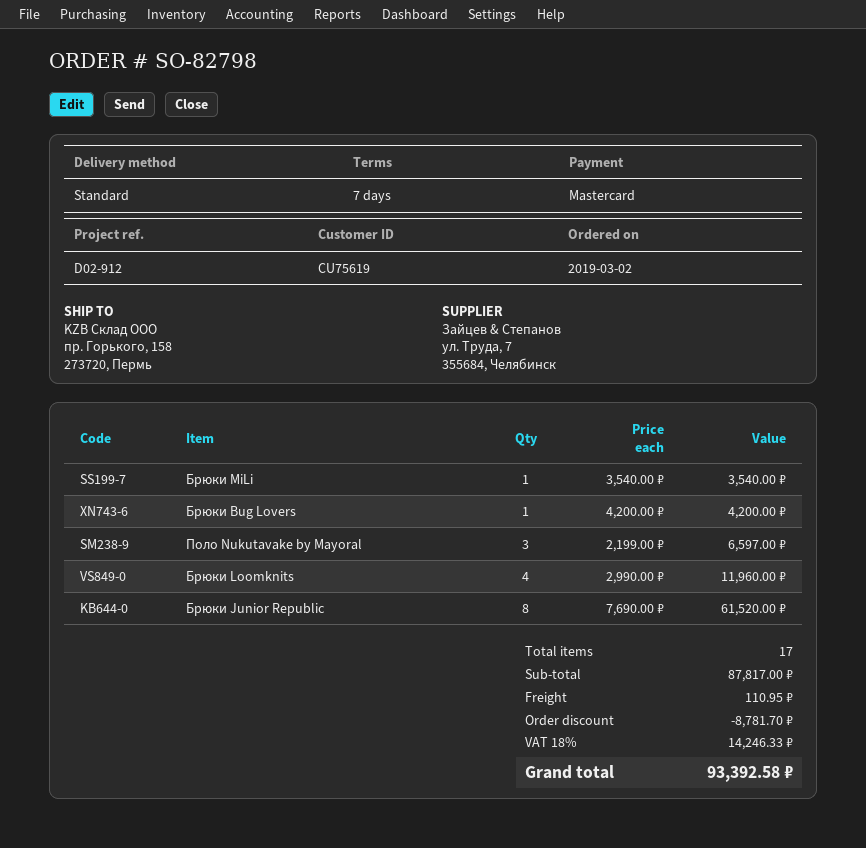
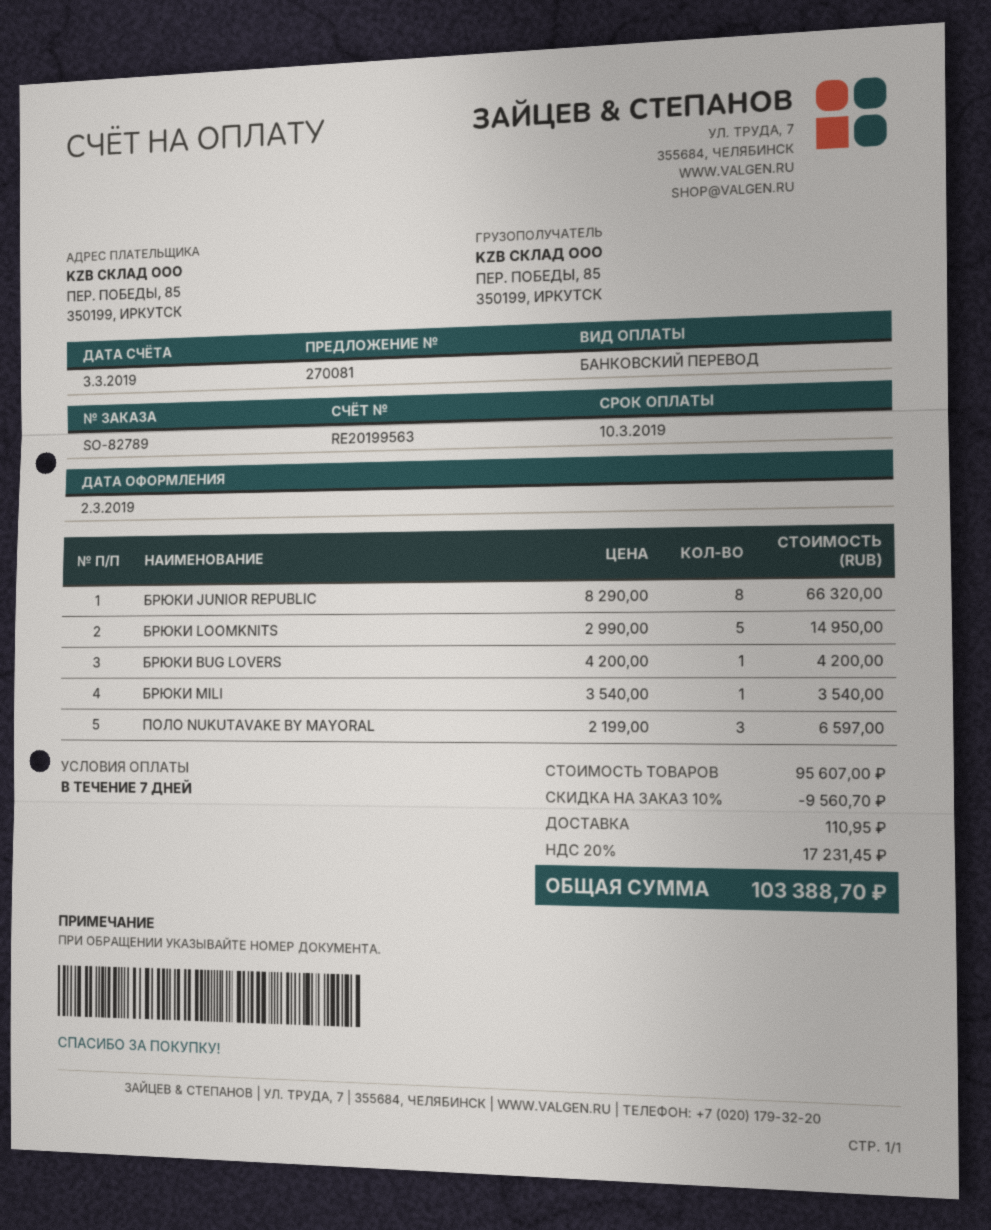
order number: SO-82798 -> SO-82789
payment method: Mastercard -> bank transfer
ship to: пр. Горького, 158, 273720, Пермь -> ПЕР. ПОБЕДЫ, 85, 350199, ИРКУТСК
Брюки Loomknits: 4 x 2990.00 = 11960.00 -> 5 x 2990.00 = 14950.00
Брюки Junior Republic: 8 x 7690.00 = 61520.00 -> 8 x 8290.00 = 66320.00
subtotal: 87817.00 -> 95607.00
discount: 8781.70 -> 9560.70
tax: 18% = 14246.33 -> 20% = 17231.45
total: 93392.58 -> 103388.70

